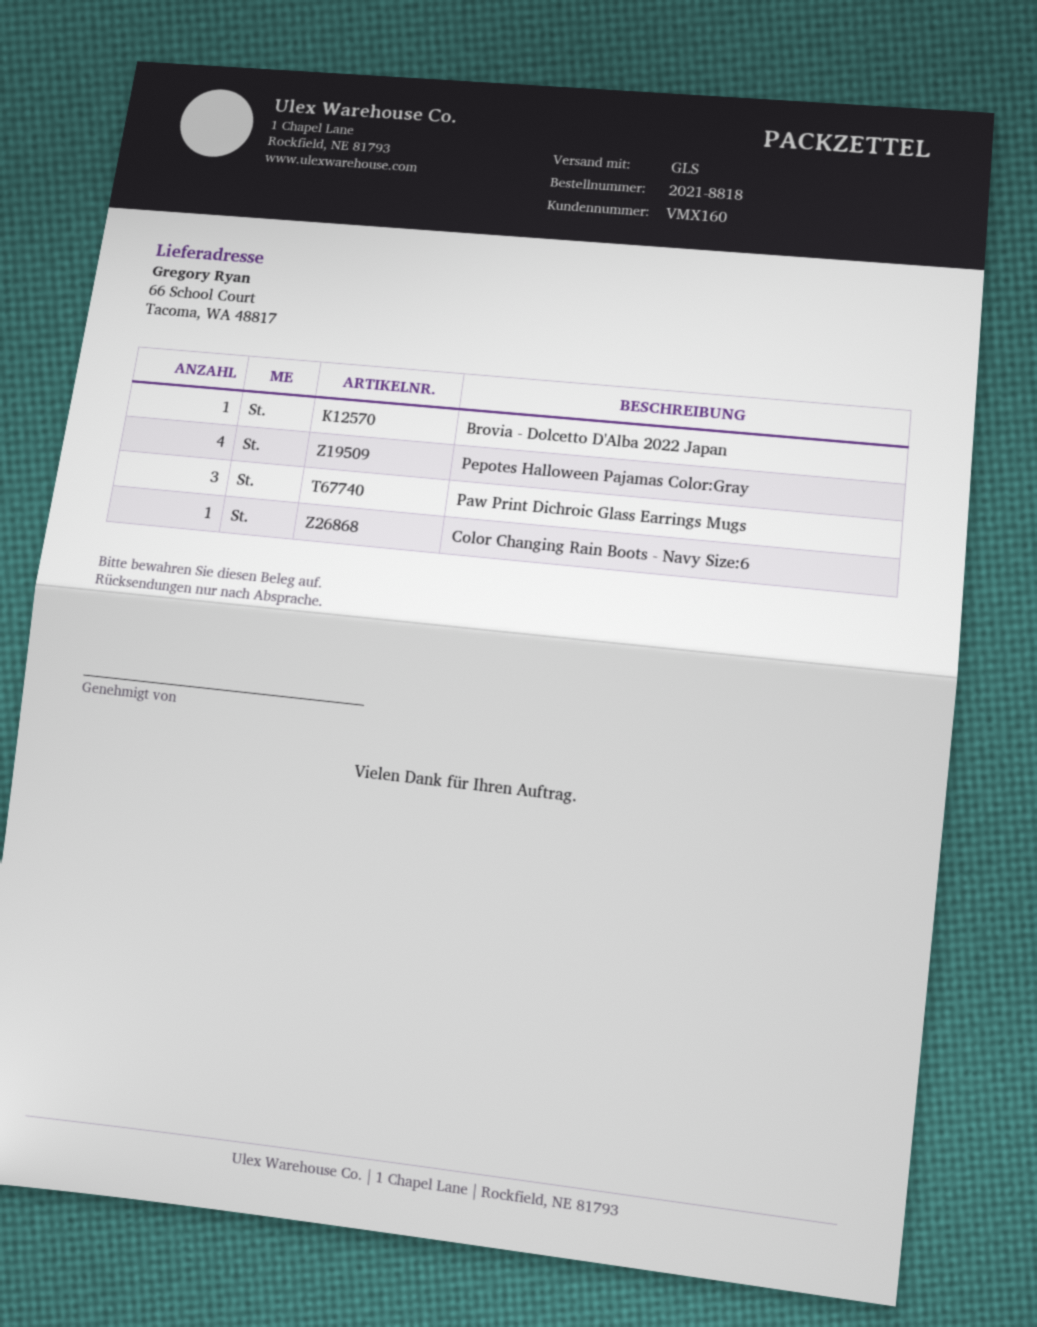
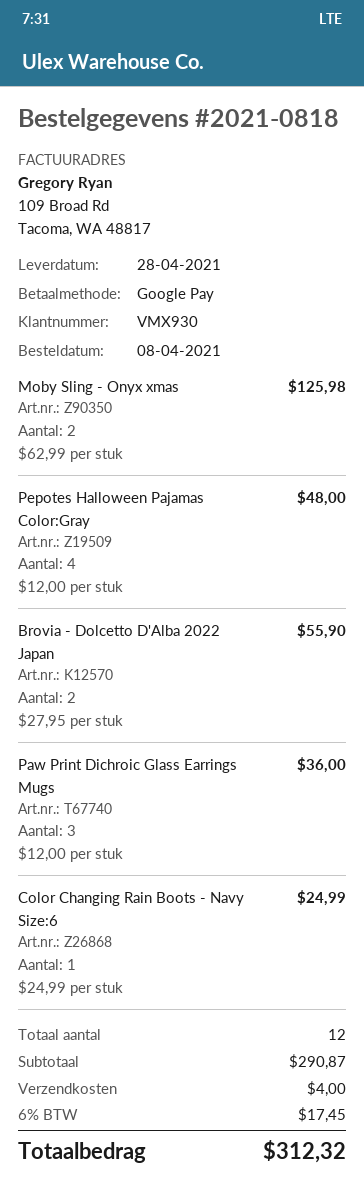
order number: 2021-8818 -> 2021-0818
customer number: VMX160 -> VMX930
Brovia - Dolcetto D'Alba 2022 Japan: 1 -> 2
Moby Sling - Onyx xmas: none -> 2

